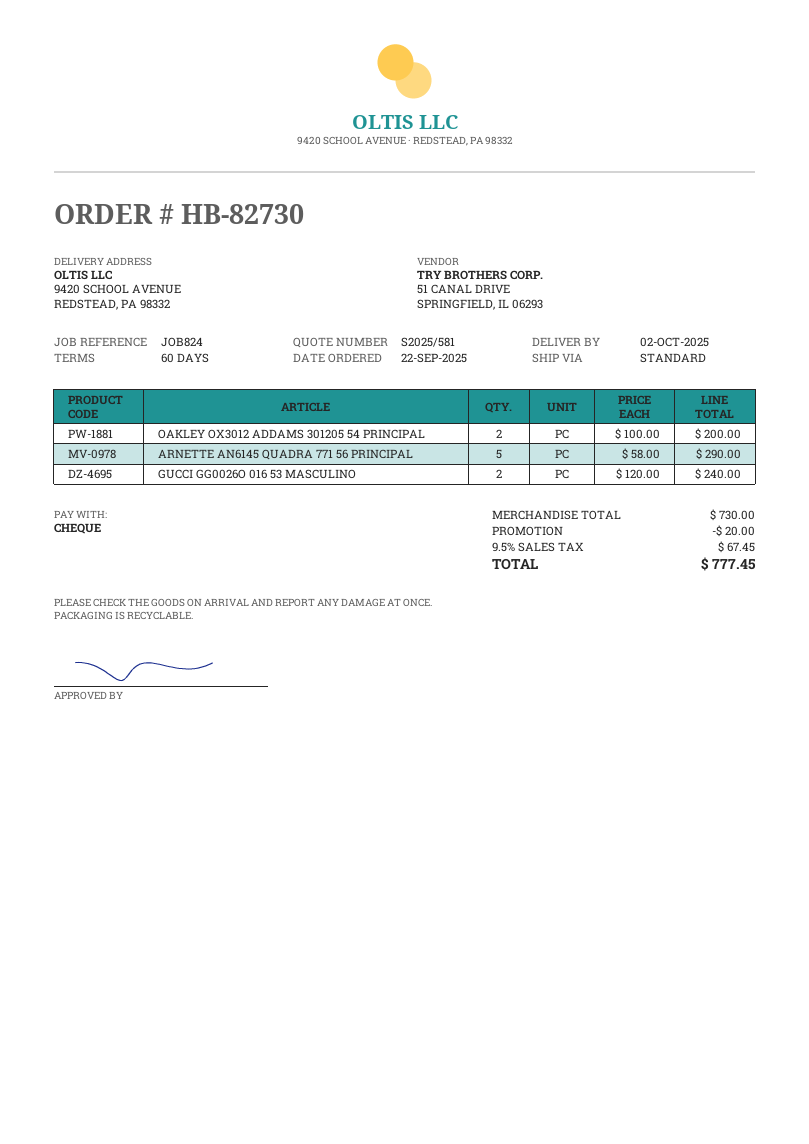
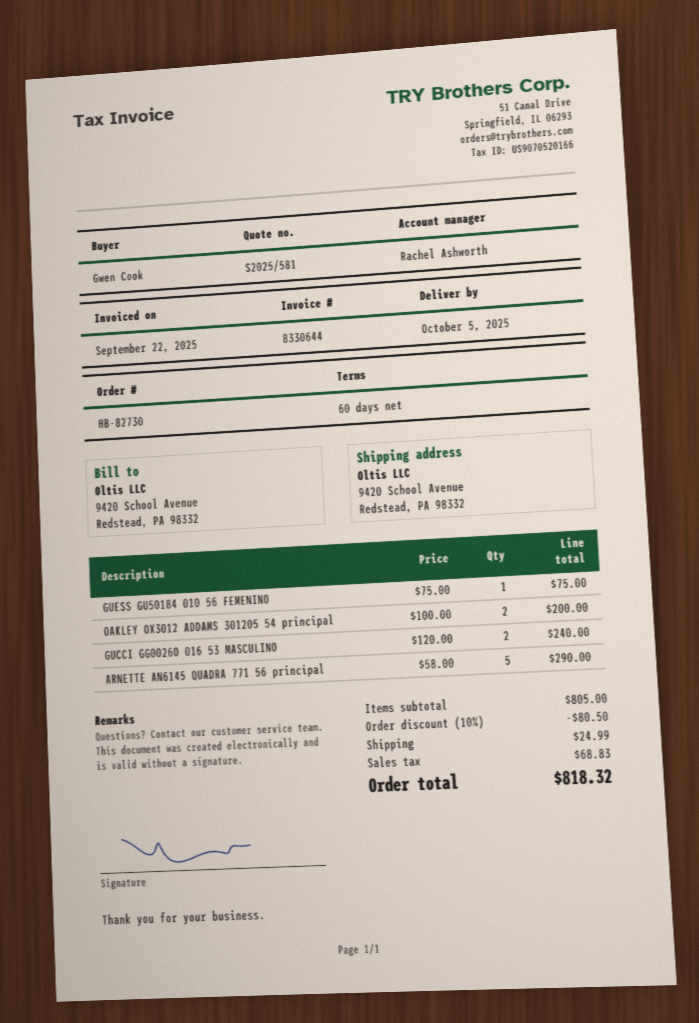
delivery date: 2025-10-02 -> 2025-10-05
GUESS GU50184 010 56 FEMENINO: none -> 1 x 75.00 = 75.00
subtotal: 730.00 -> 805.00
discount: 20.00 -> 80.50
shipping: none -> 24.99
tax: 67.45 -> 68.83
total: 777.45 -> 818.32

